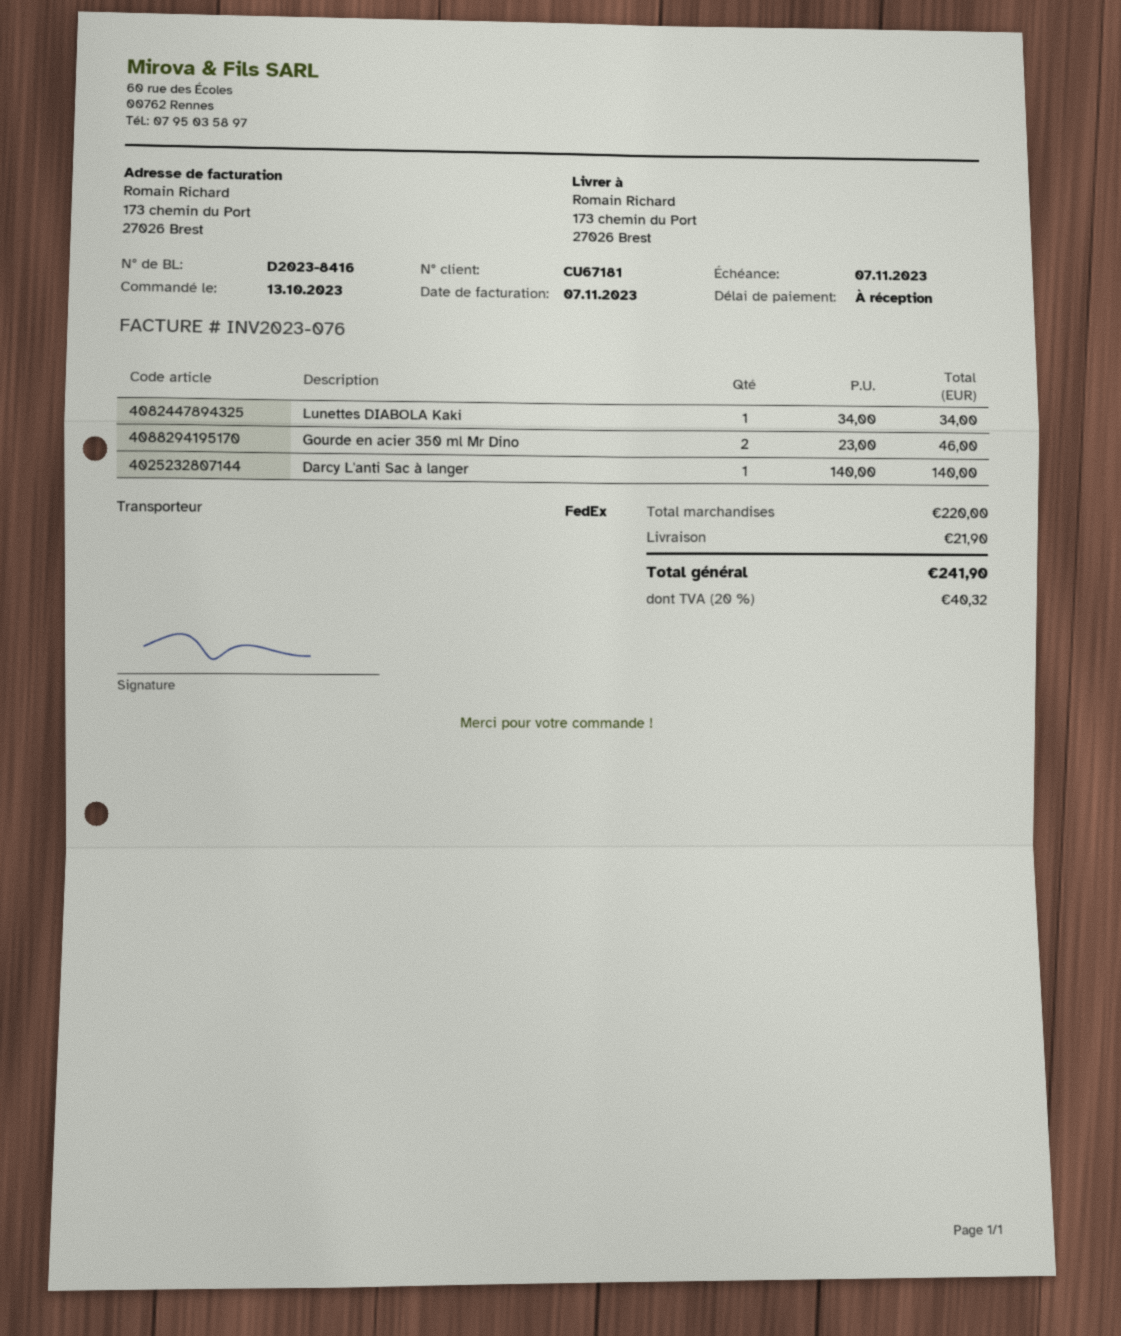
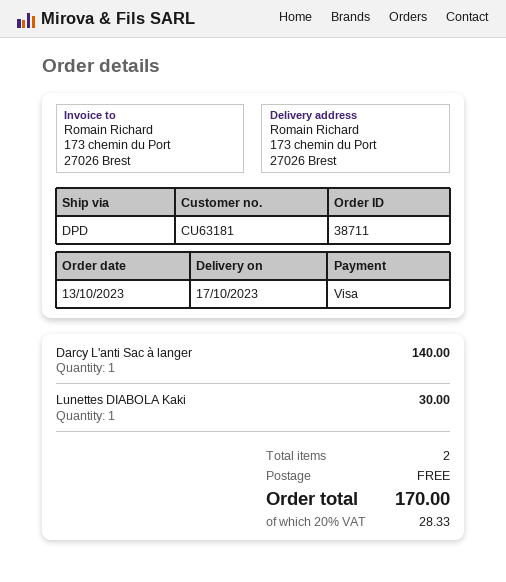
customer number: CU67181 -> CU63181
shipping method: FedEx -> DPD
Lunettes DIABOLA Kaki: 1 for 34.00 -> 1 for 30.00
Gourde en acier 350 ml Mr Dino: 2 for 46.00 -> none
shipping: 21.90 -> 0.00
tax: 20% = 40.32 -> 20% = 28.33
total: 241.90 -> 170.00

